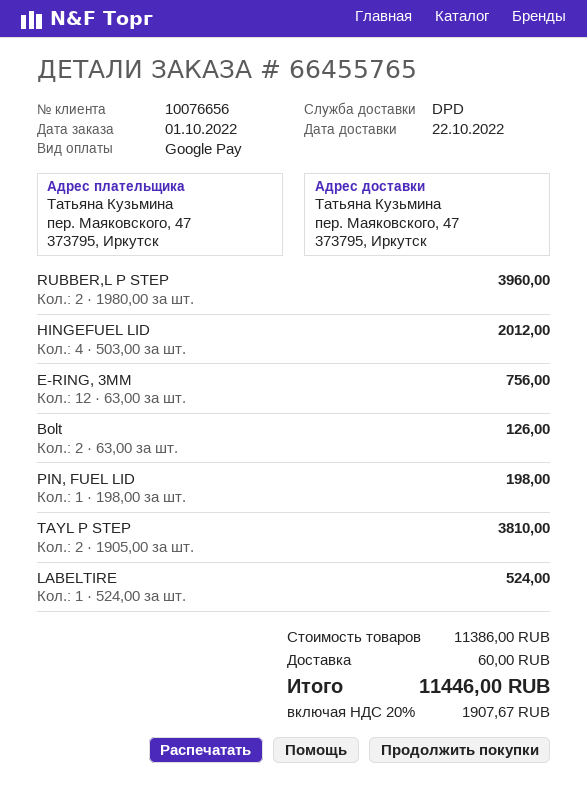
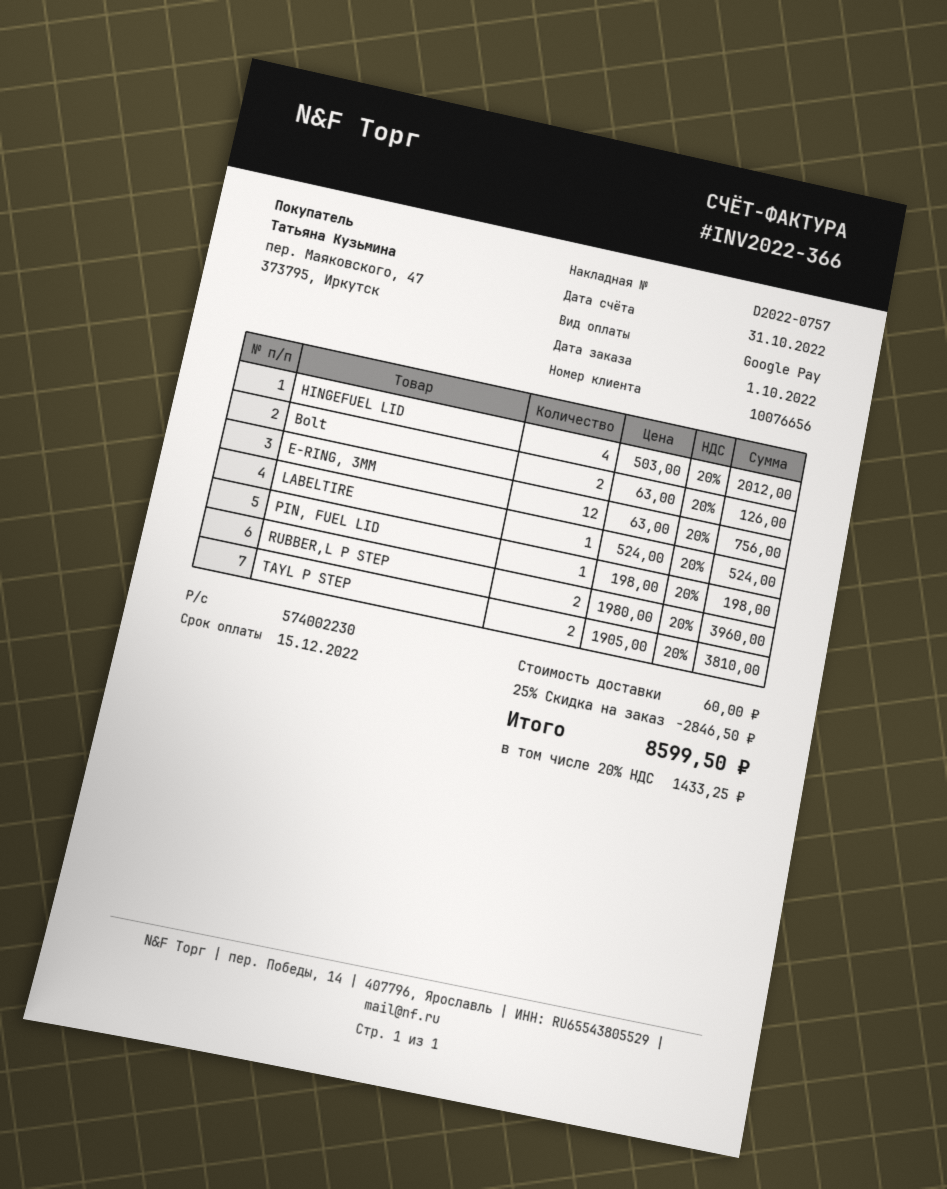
discount: none -> 25% = 2846.50
tax: 20% = 1907.67 -> 20% = 1433.25
total: 11446.00 -> 8599.50

